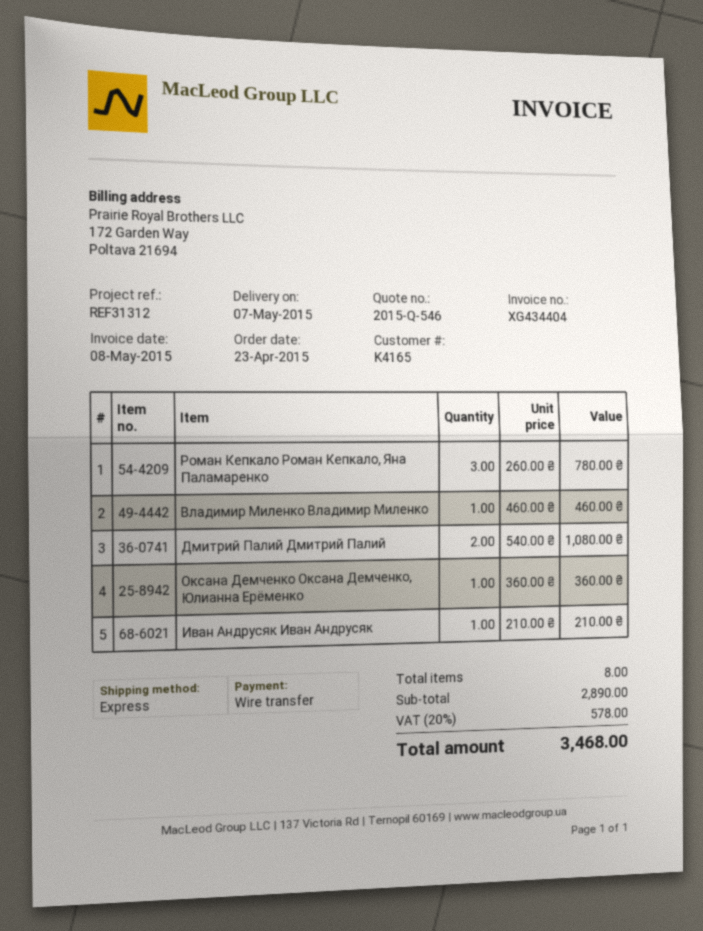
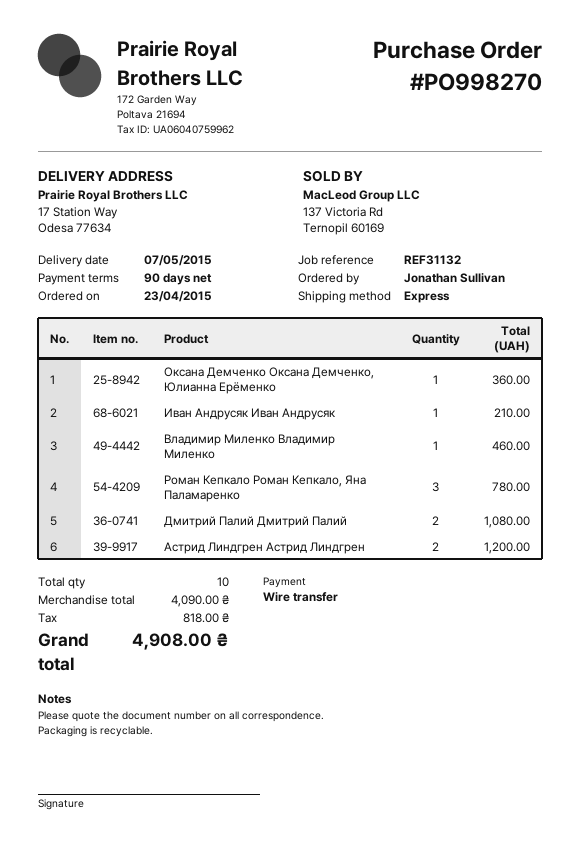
reference: REF31312 -> REF31132
Астрид Линдгрен Астрид Линдгрен: none -> 2 for 1200.00
total quantity: 8 -> 10
subtotal: 2890.00 -> 4090.00
tax: 578.00 -> 818.00
total: 3468.00 -> 4908.00

